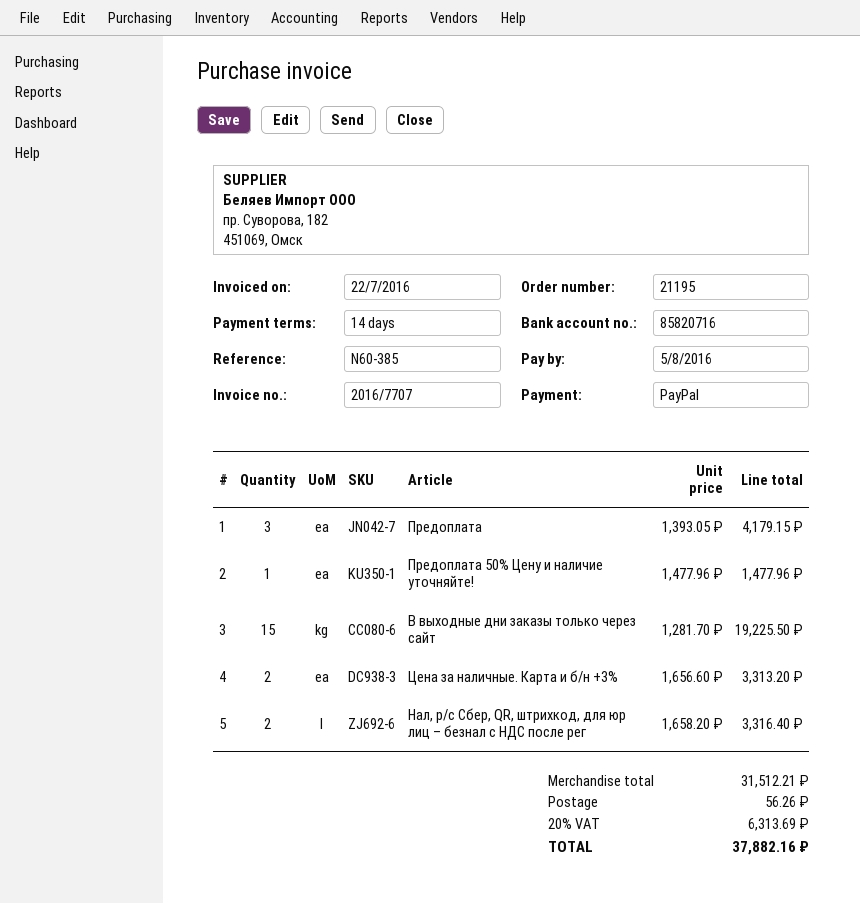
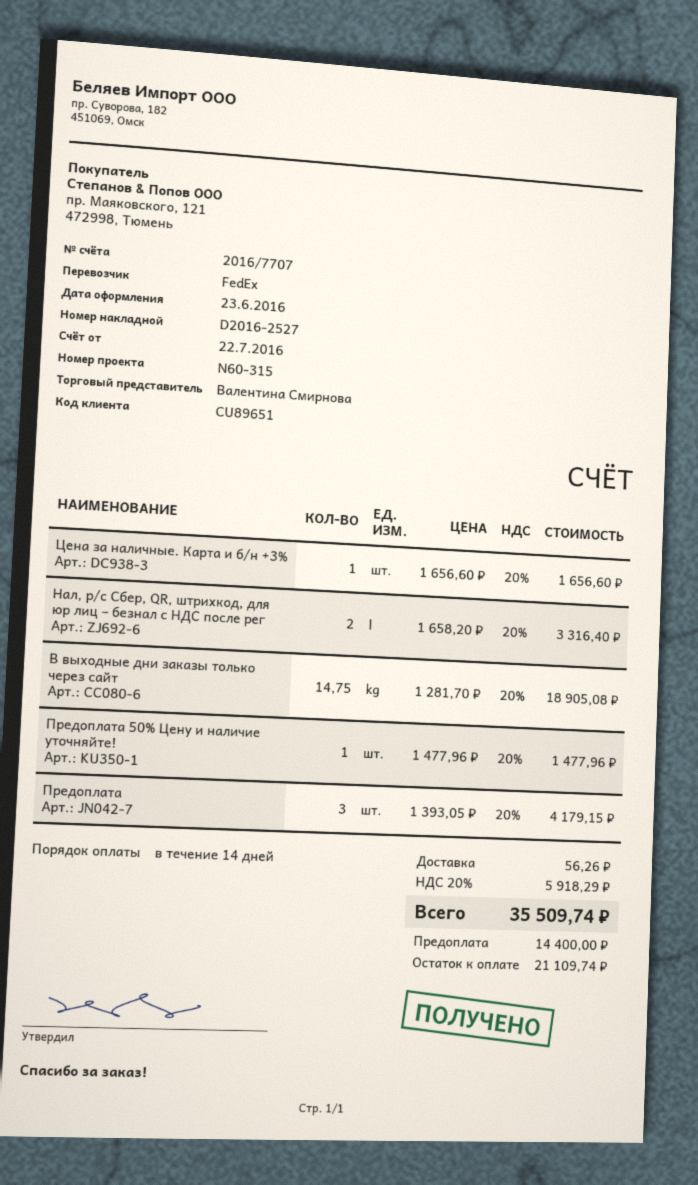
reference: N60-385 -> N60-315
В выходные дни заказы только через сайт: 15 x 1281.70 = 19225.50 -> 14.75 x 1281.70 = 18905.08
Цена за наличные. Карта и б/н +3%: 2 x 1656.60 = 3313.20 -> 1 x 1656.60 = 1656.60
tax: 20% = 6313.69 -> 20% = 5918.29
total: 37882.16 -> 35509.74

